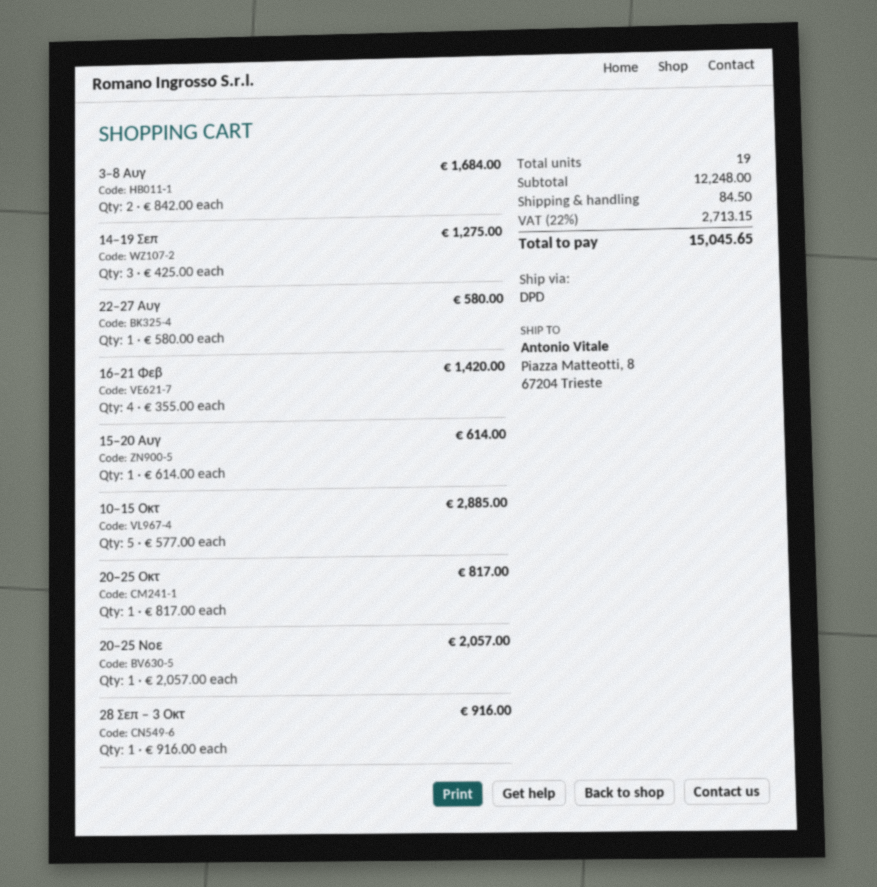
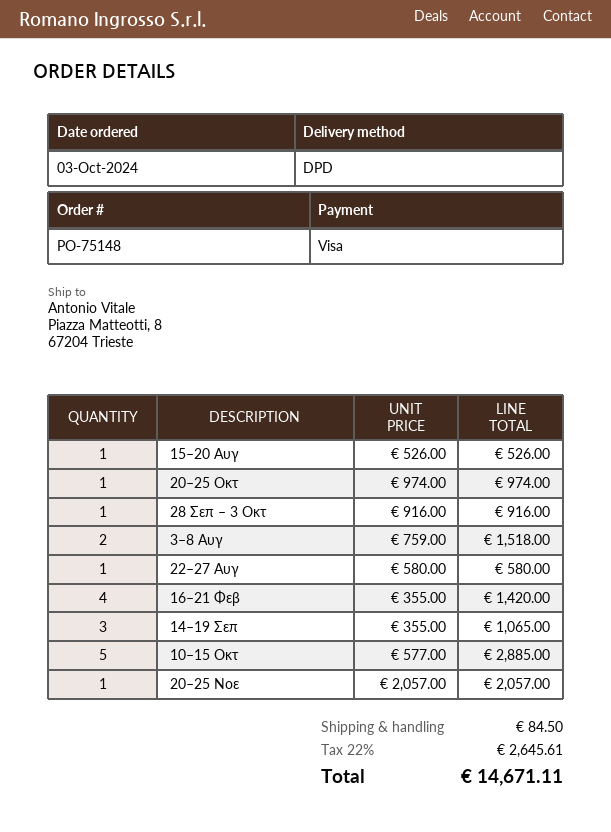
3–8 Αυγ: 2 x 842.00 = 1684.00 -> 2 x 759.00 = 1518.00
14–19 Σεπ: 3 x 425.00 = 1275.00 -> 3 x 355.00 = 1065.00
15–20 Αυγ: 1 x 614.00 = 614.00 -> 1 x 526.00 = 526.00
20–25 Οκτ: 1 x 817.00 = 817.00 -> 1 x 974.00 = 974.00
tax: 22% = 2713.15 -> 22% = 2645.61
total: 15045.65 -> 14671.11

